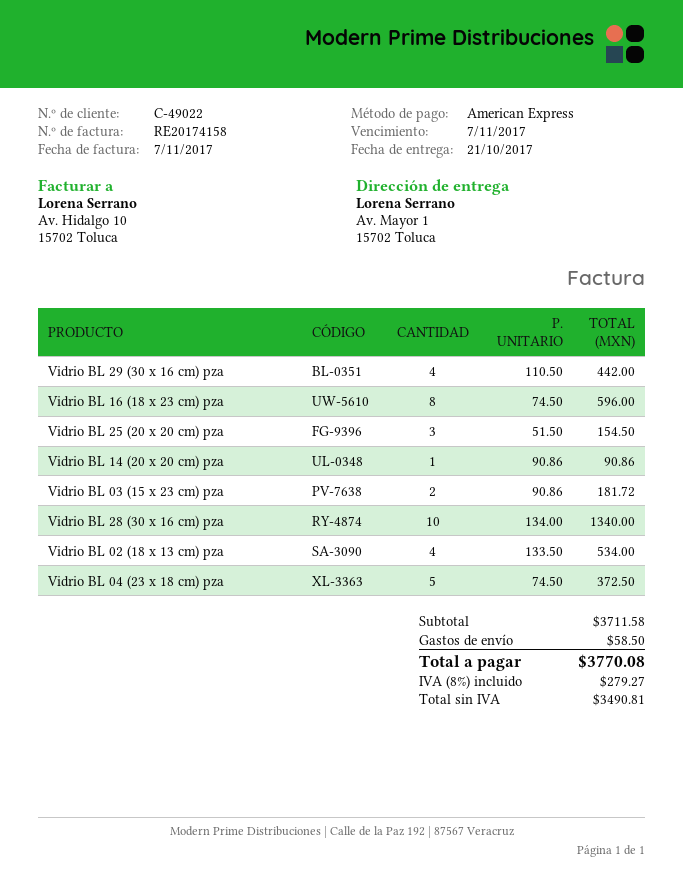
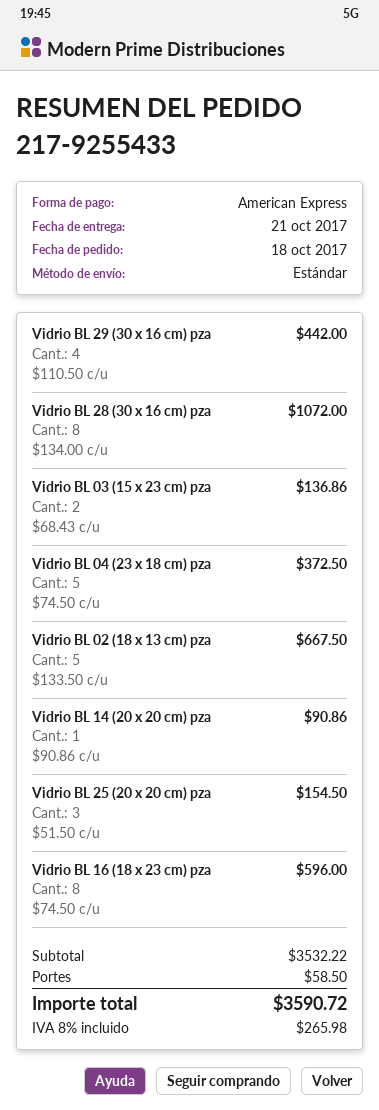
Vidrio BL 03 (15 x 23 cm) pza: 2 x 90.86 = 181.72 -> 2 x 68.43 = 136.86
Vidrio BL 28 (30 x 16 cm) pza: 10 x 134.00 = 1340.00 -> 8 x 134.00 = 1072.00
Vidrio BL 02 (18 x 13 cm) pza: 4 x 133.50 = 534.00 -> 5 x 133.50 = 667.50
subtotal: 3711.58 -> 3532.22
tax: 8% = 279.27 -> 8% = 265.98
total: 3770.08 -> 3590.72

